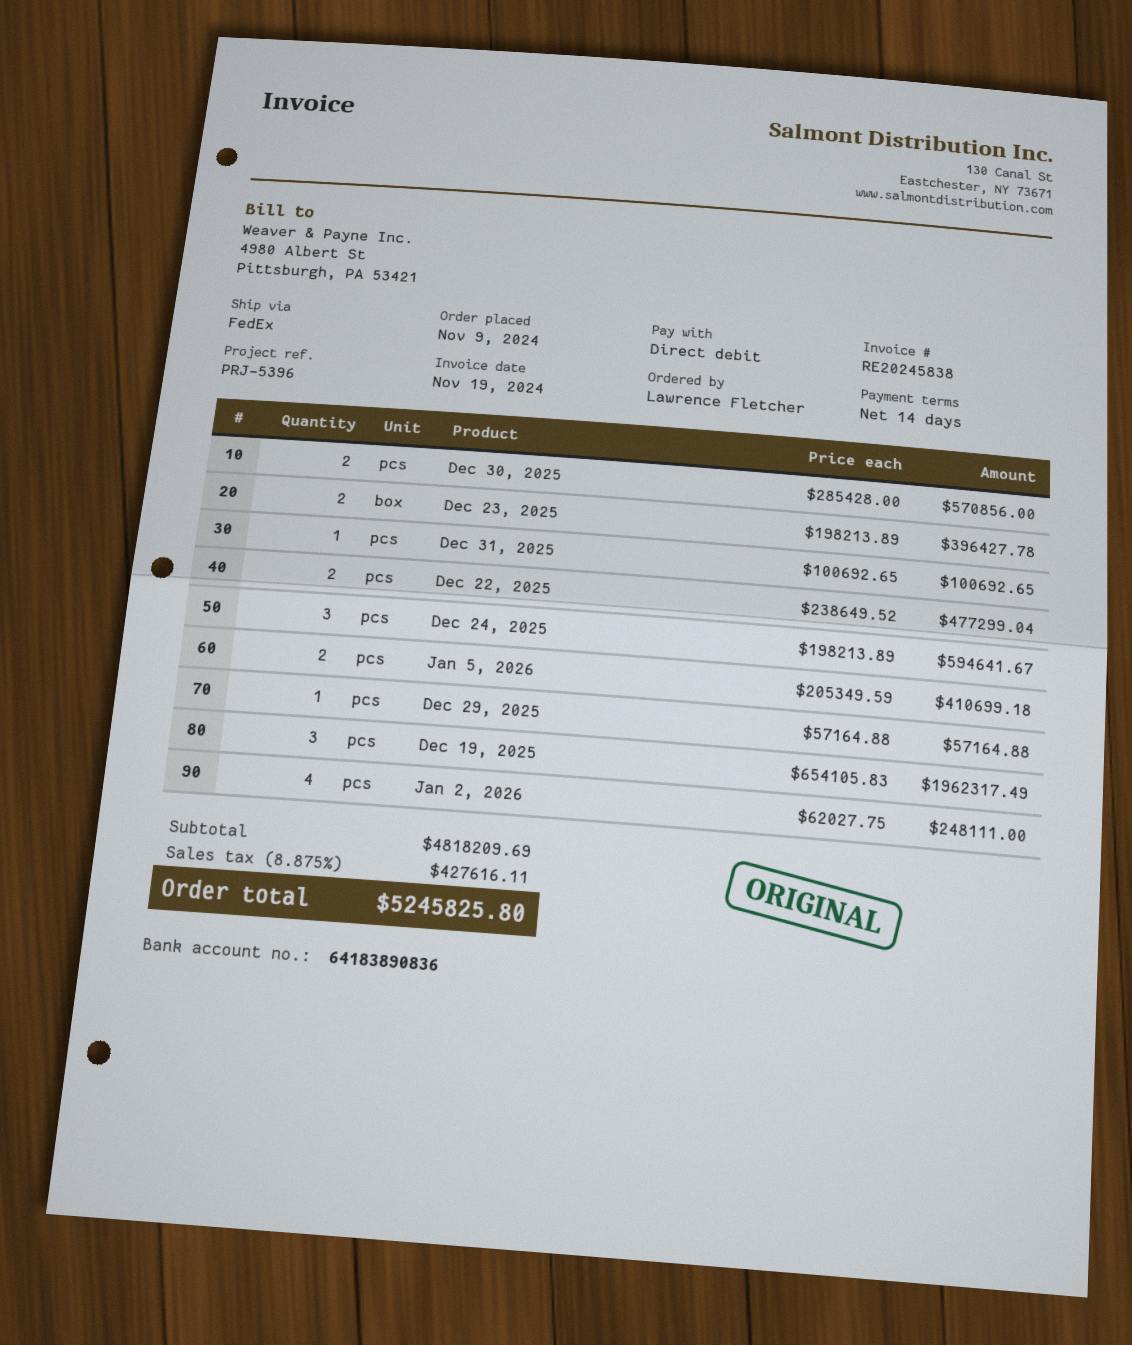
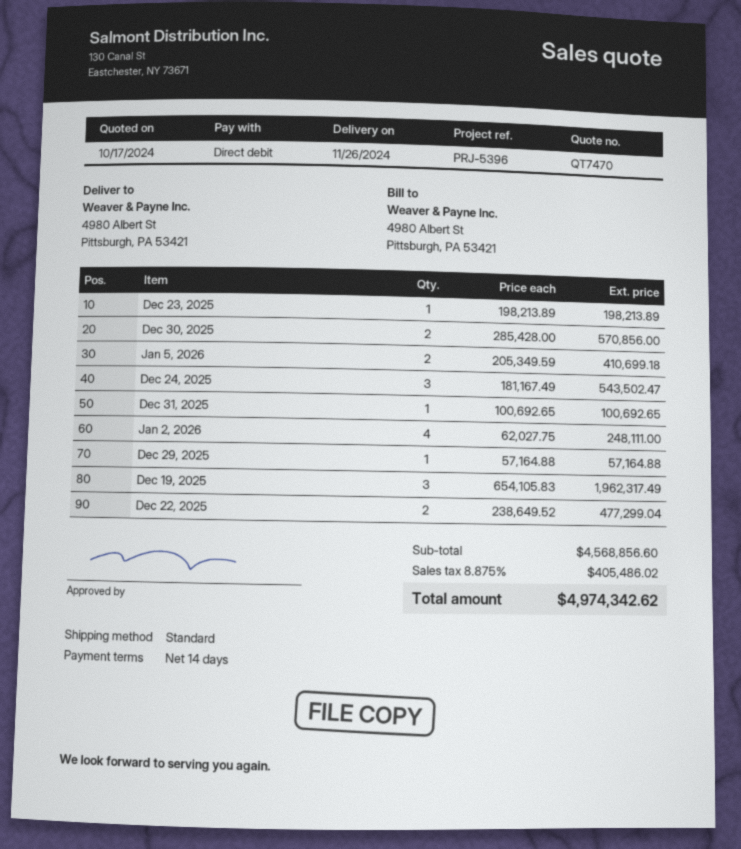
shipping method: FedEx -> standard
Dec 23, 2025: 2 x 198213.89 = 396427.78 -> 1 x 198213.89 = 198213.89
Dec 24, 2025: 3 x 198213.89 = 594641.67 -> 3 x 181167.49 = 543502.47
subtotal: 4818209.69 -> 4568856.60
tax: 8.875% = 427616.11 -> 8.875% = 405486.02
total: 5245825.80 -> 4974342.62

